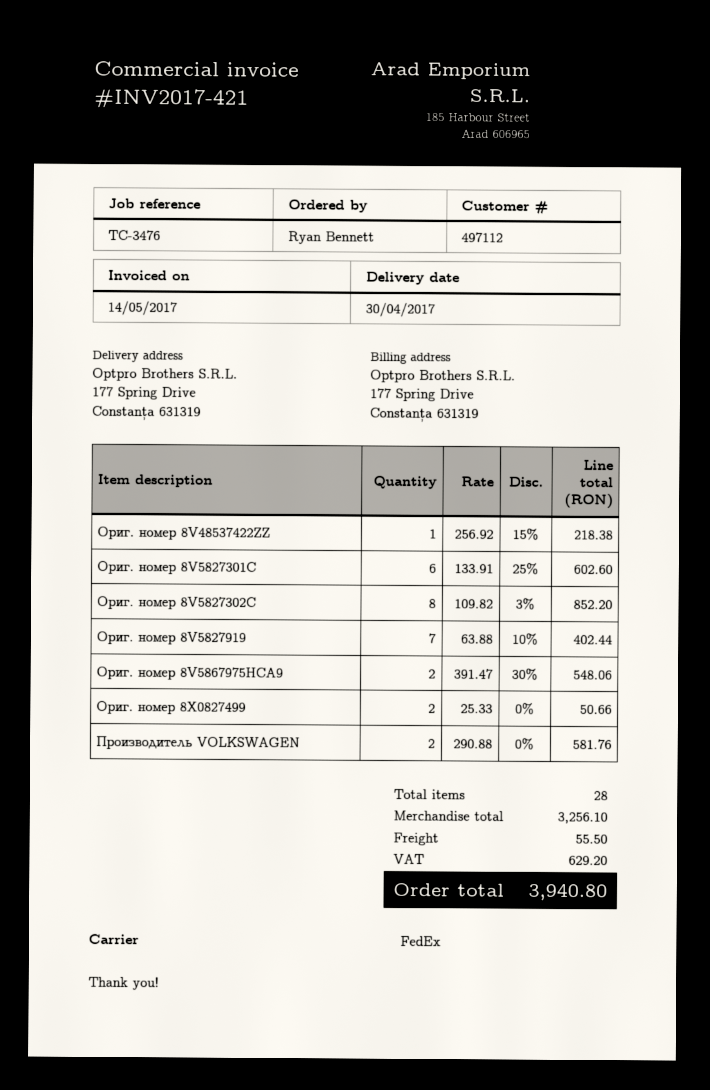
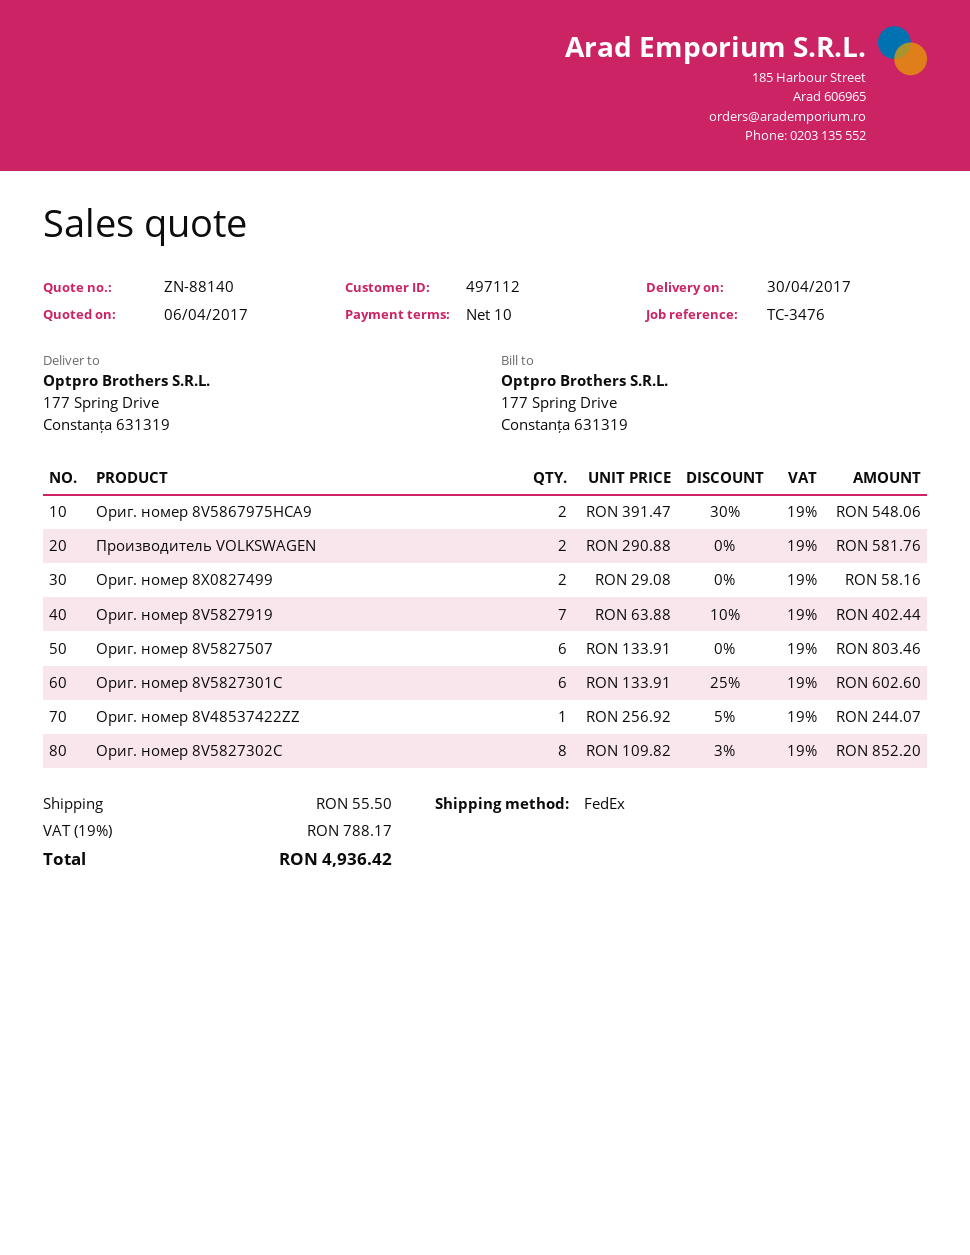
Ориг. номер 8V48537422ZZ: 1 x 256.92 - 15% = 218.38 -> 1 x 256.92 - 5% = 244.07
Ориг. номер 8X0827499: 2 x 25.33 = 50.66 -> 2 x 29.08 = 58.16
Ориг. номер 8V5827507: none -> 6 x 133.91 = 803.46
tax: 629.20 -> 788.17
total: 3940.80 -> 4936.42

